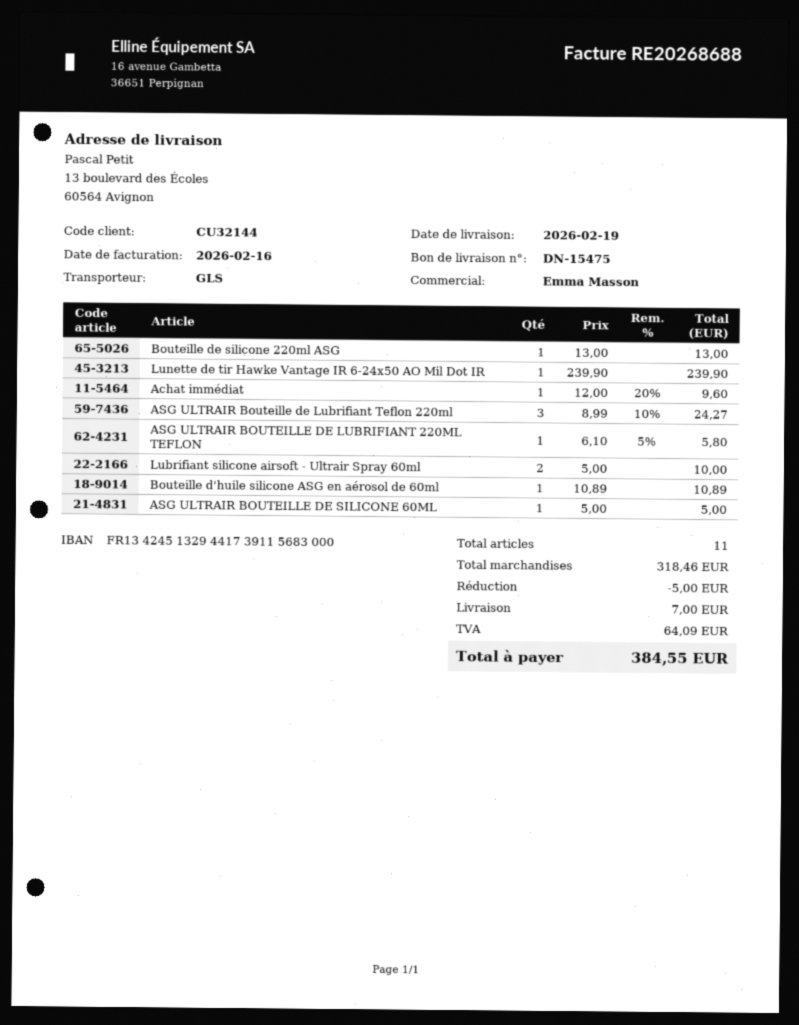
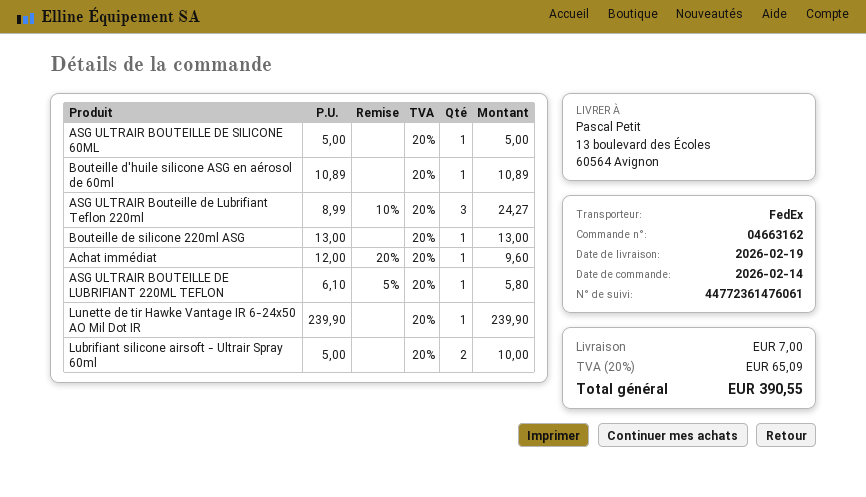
shipping method: GLS -> FedEx
discount: 5.00 -> none
tax: 64.09 -> 65.09
total: 384.55 -> 390.55

